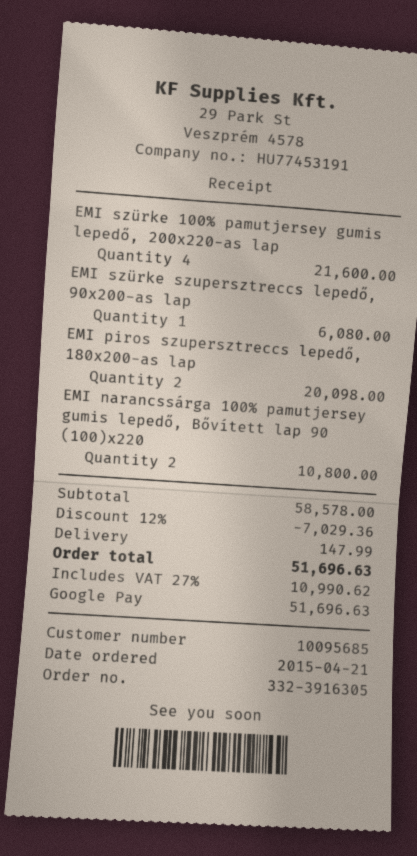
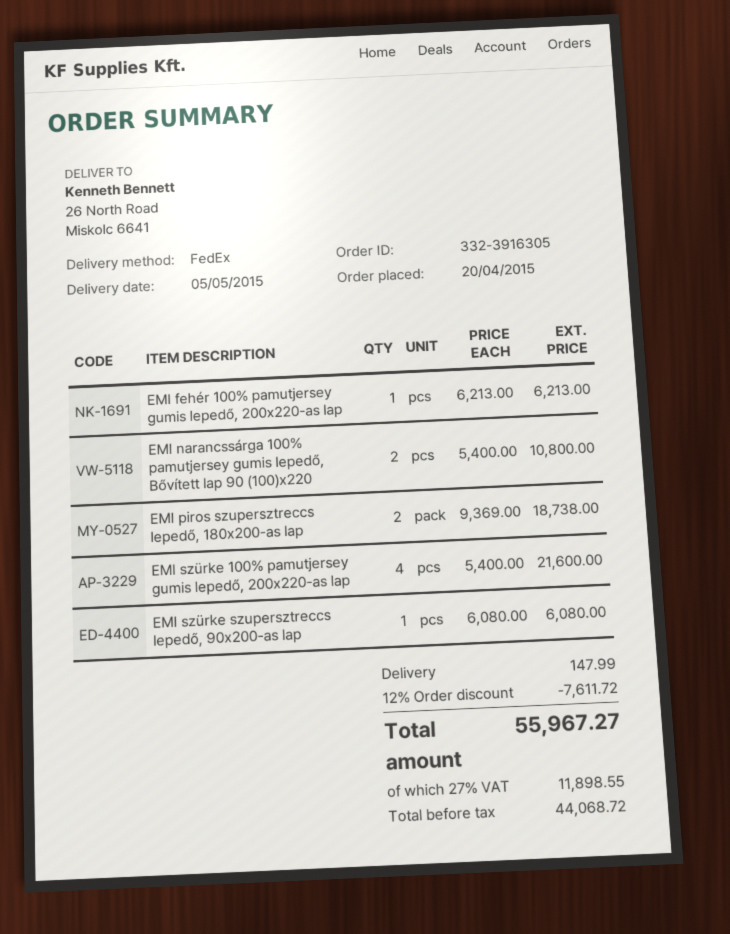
order date: 2015-04-21 -> 2015-04-20
EMI piros szupersztreccs lepedő, 180x200-as lap: 2 for 20098.00 -> 2 for 18738.00
EMI fehér 100% pamutjersey gumis lepedő, 200x220-as lap: none -> 1 for 6213.00
discount: 12% = 7029.36 -> 12% = 7611.72
tax: 27% = 10990.62 -> 27% = 11898.55
total: 51696.63 -> 55967.27

